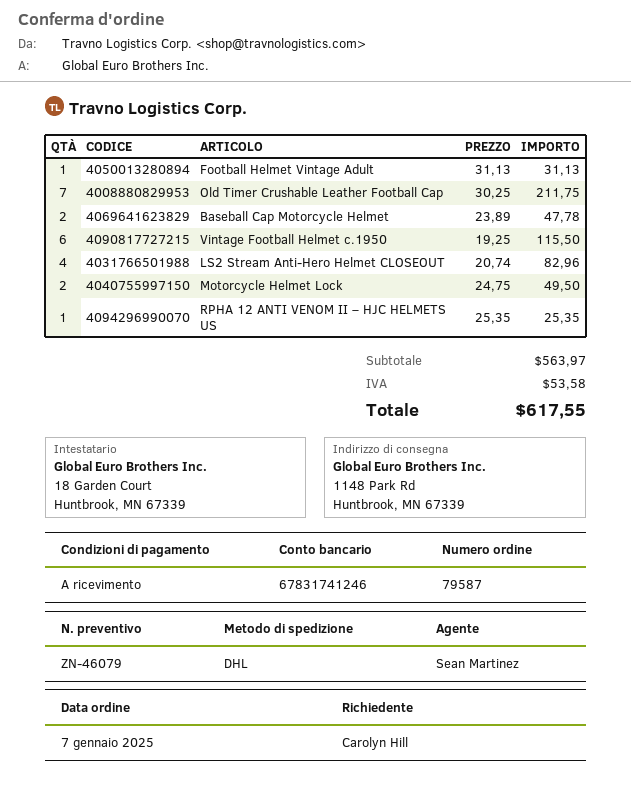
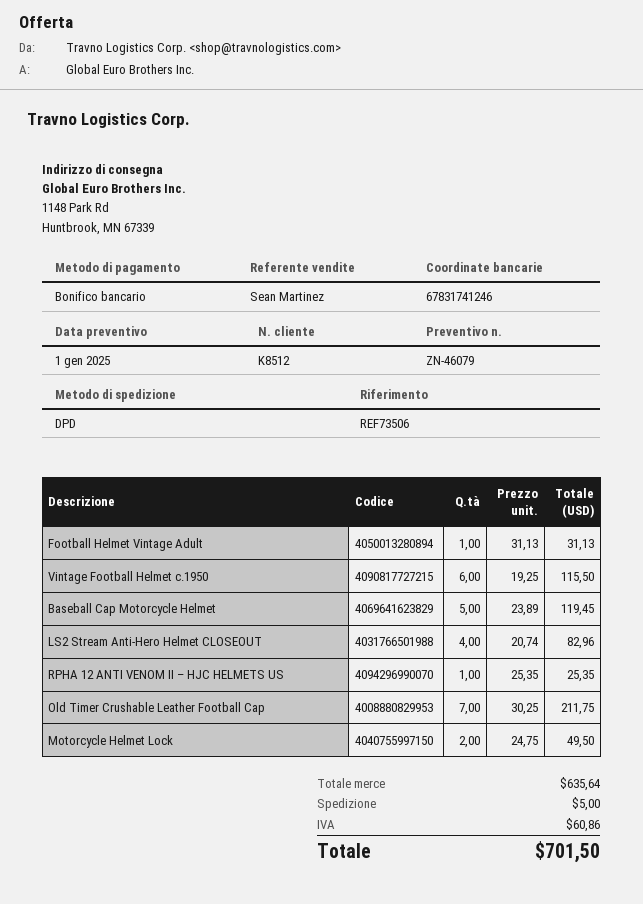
shipping method: DHL -> DPD
Baseball Cap Motorcycle Helmet: 2 x 23.89 = 47.78 -> 5 x 23.89 = 119.45
subtotal: 563.97 -> 635.64
shipping: none -> 5.00
tax: 53.58 -> 60.86
total: 617.55 -> 701.50

